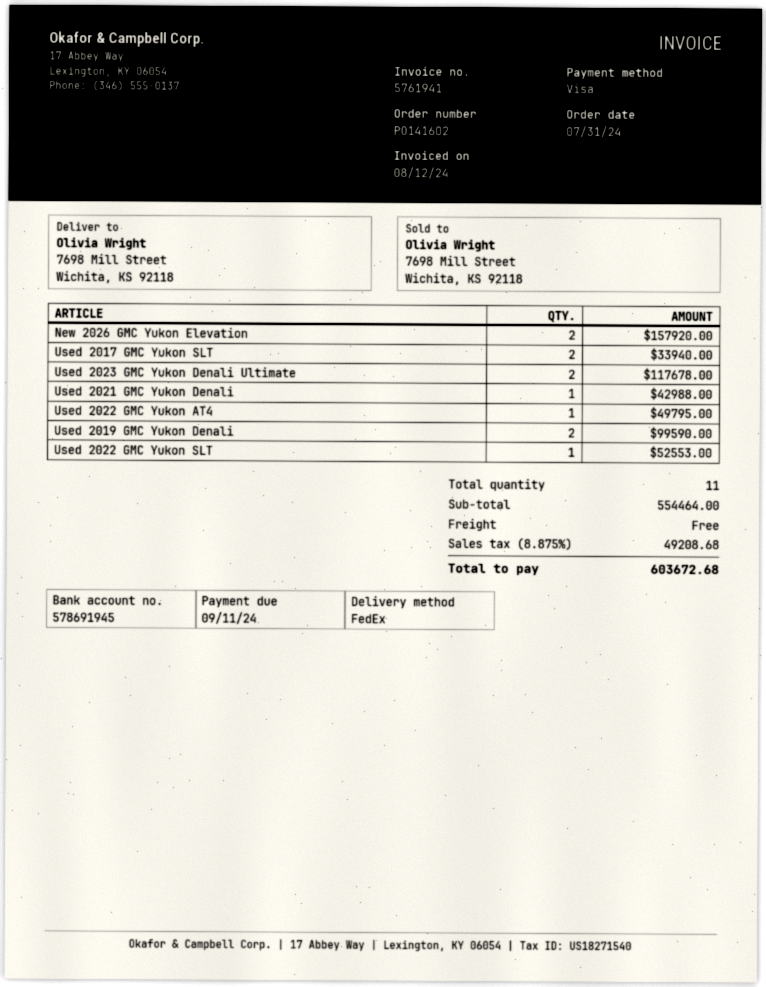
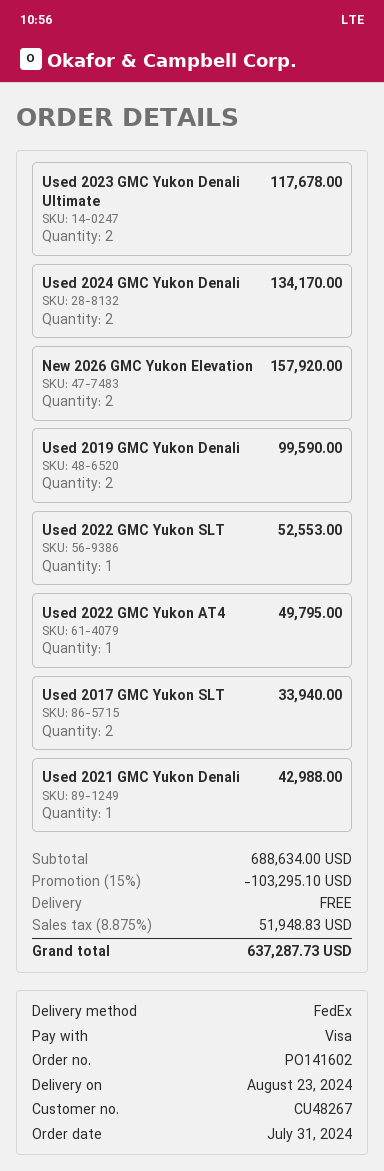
Used 2024 GMC Yukon Denali: none -> 2 for 134170.00
subtotal: 554464.00 -> 688634.00
discount: none -> 15% = 103295.10
tax: 8.875% = 49208.68 -> 8.875% = 51948.83
total: 603672.68 -> 637287.73

